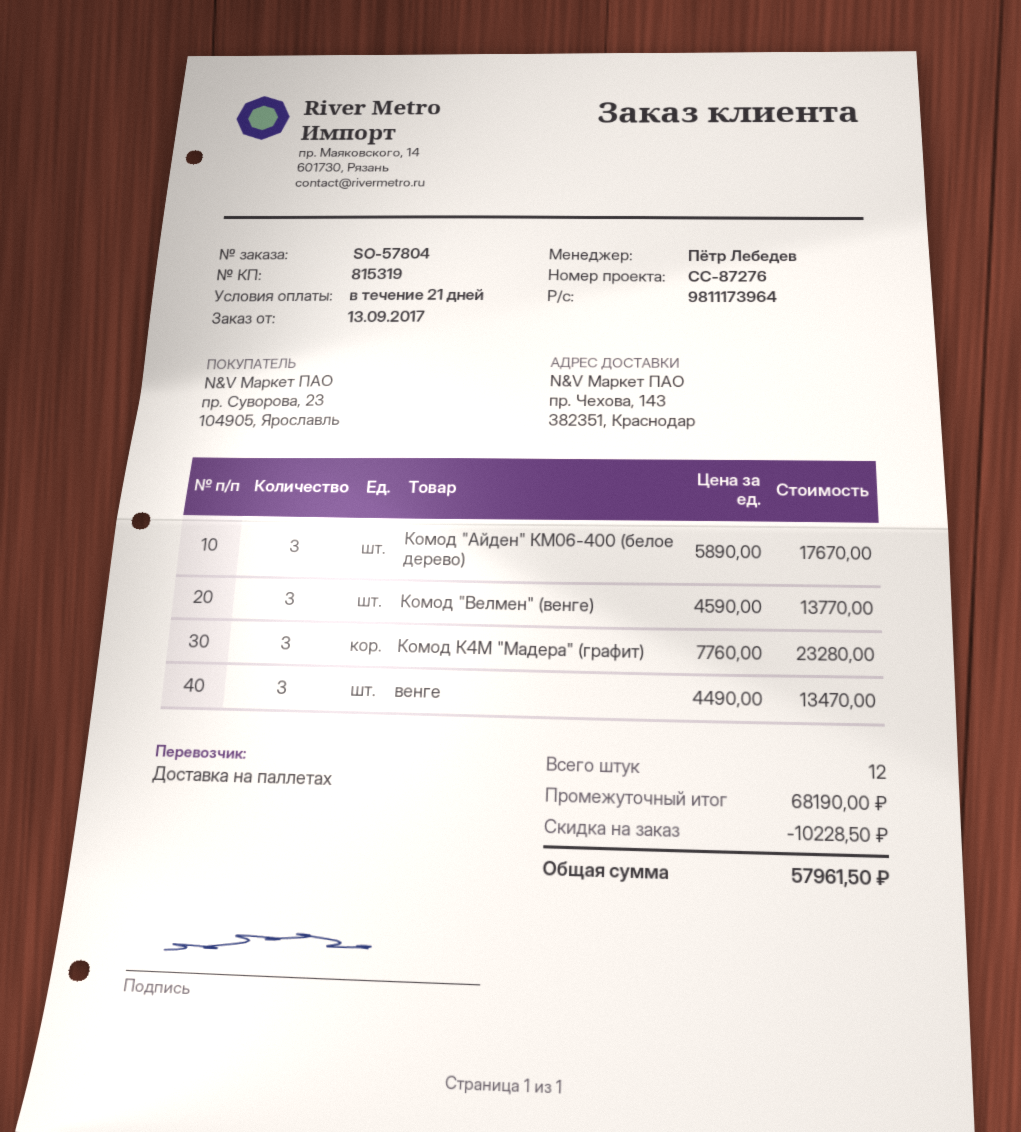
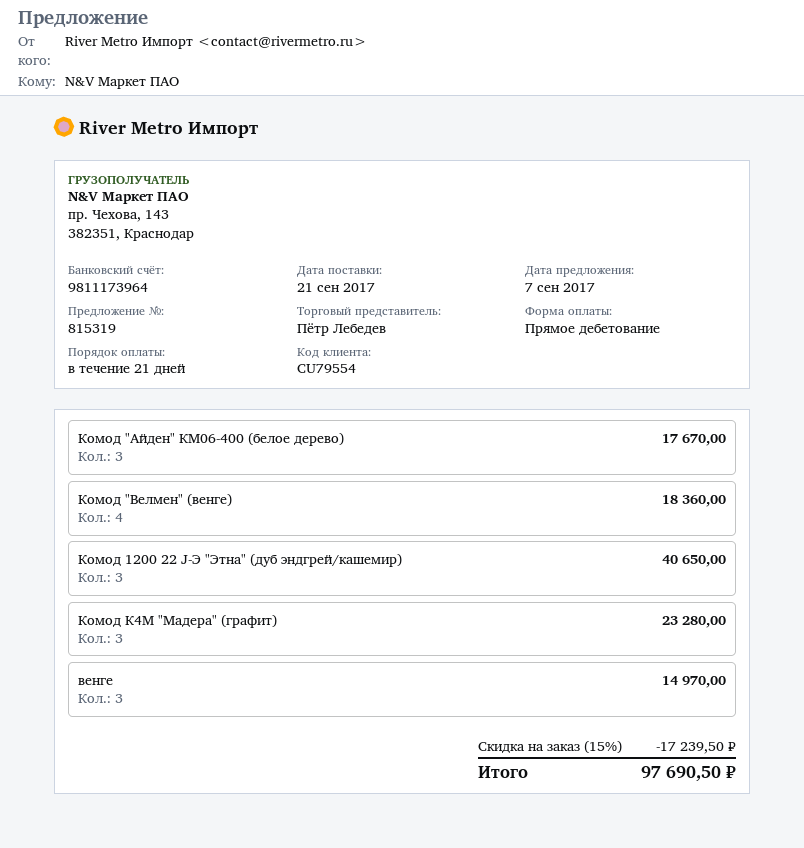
Комод "Велмен" (венге): 3 for 13770.00 -> 4 for 18360.00
венге: 3 for 13470.00 -> 3 for 14970.00
Комод 1200 22 J-Э "Этна" (дуб эндгрей/кашемир): none -> 3 for 40650.00
discount: 10228.50 -> 17239.50
total: 57961.50 -> 97690.50

